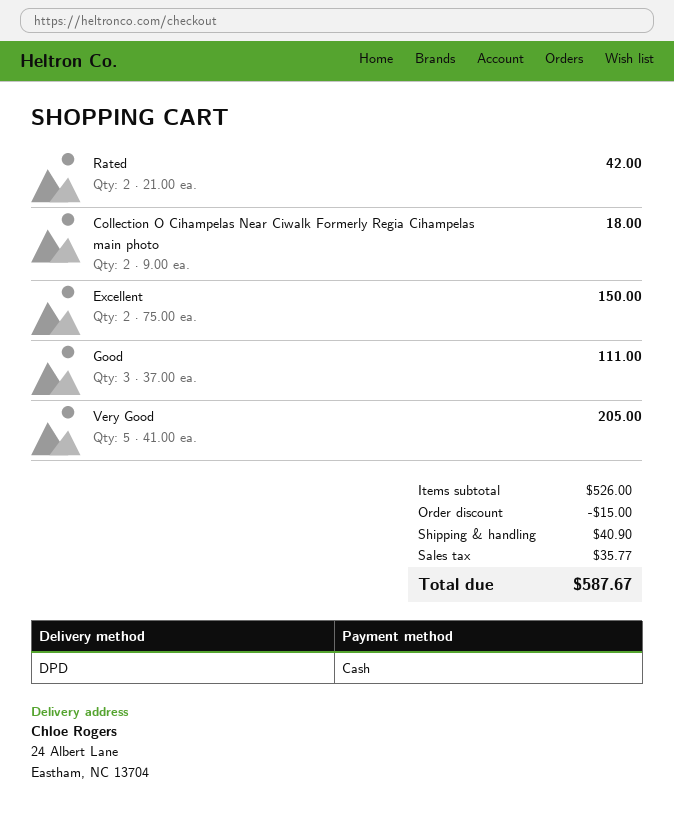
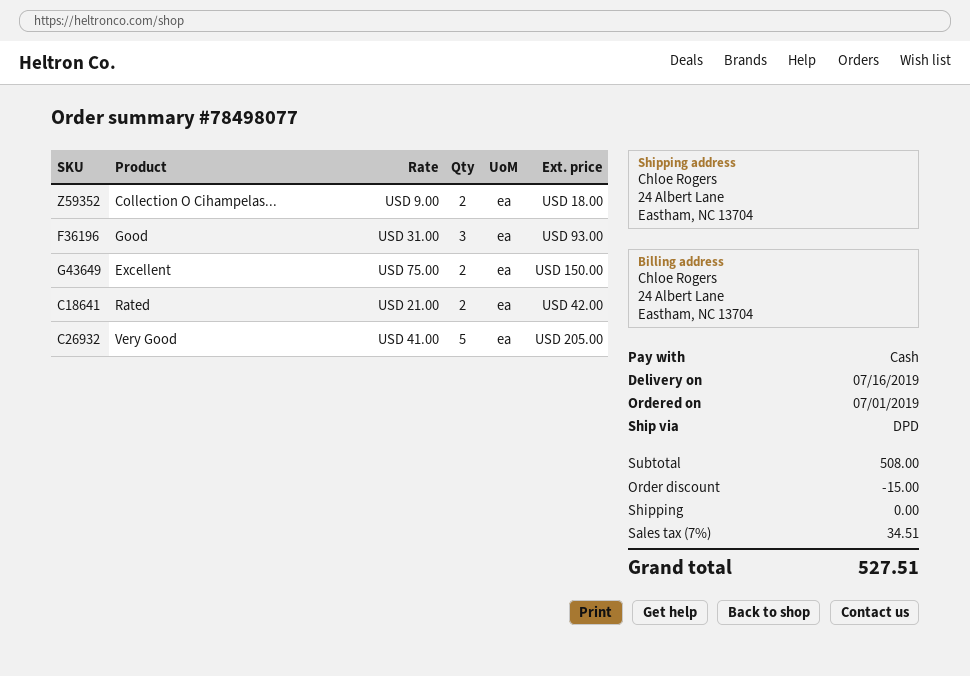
Good: 3 x 37.00 = 111.00 -> 3 x 31.00 = 93.00
subtotal: 526.00 -> 508.00
shipping: 40.90 -> 0.00
tax: 35.77 -> 34.51
total: 587.67 -> 527.51

